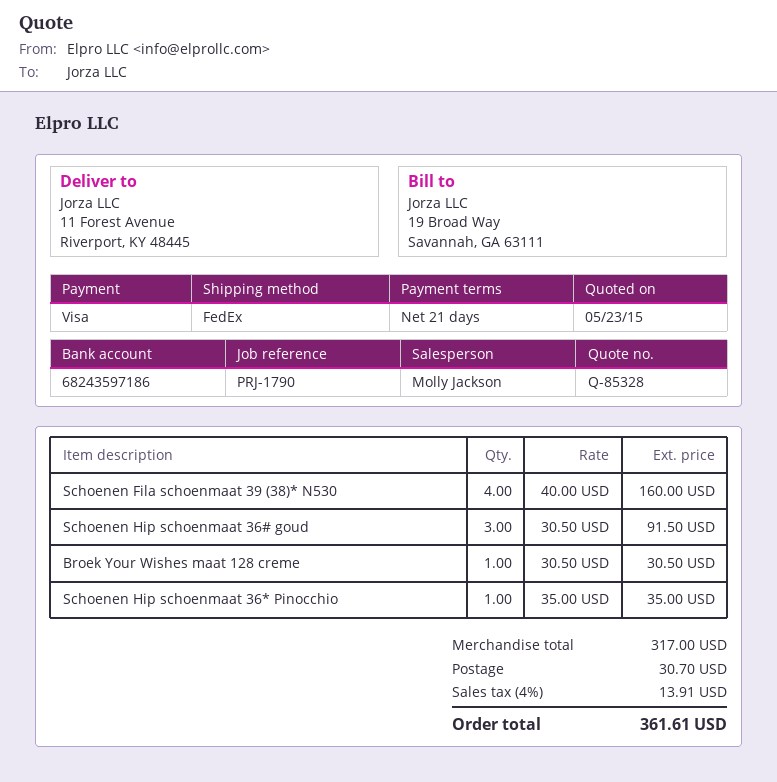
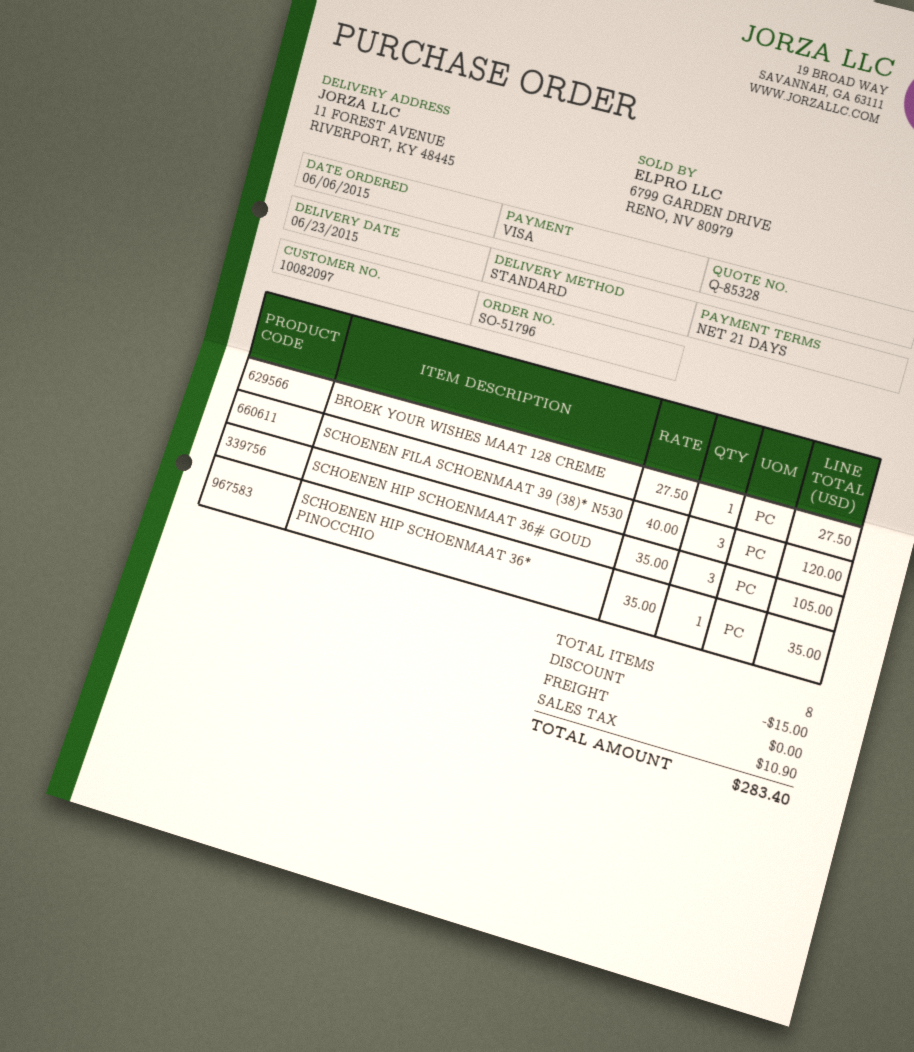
shipping method: FedEx -> standard
Schoenen Fila schoenmaat 39 (38)* N530: 4 x 40.00 = 160.00 -> 3 x 40.00 = 120.00
Schoenen Hip schoenmaat 36# goud: 3 x 30.50 = 91.50 -> 3 x 35.00 = 105.00
Broek Your Wishes maat 128 creme: 1 x 30.50 = 30.50 -> 1 x 27.50 = 27.50
discount: none -> 15.00
shipping: 30.70 -> 0.00
tax: 13.91 -> 10.90
total: 361.61 -> 283.40

